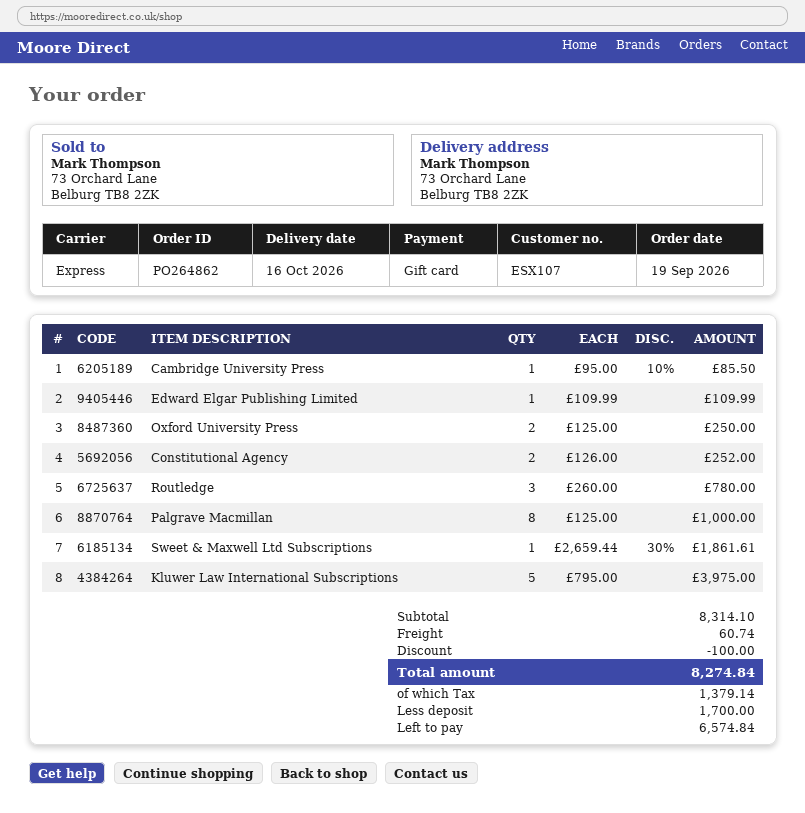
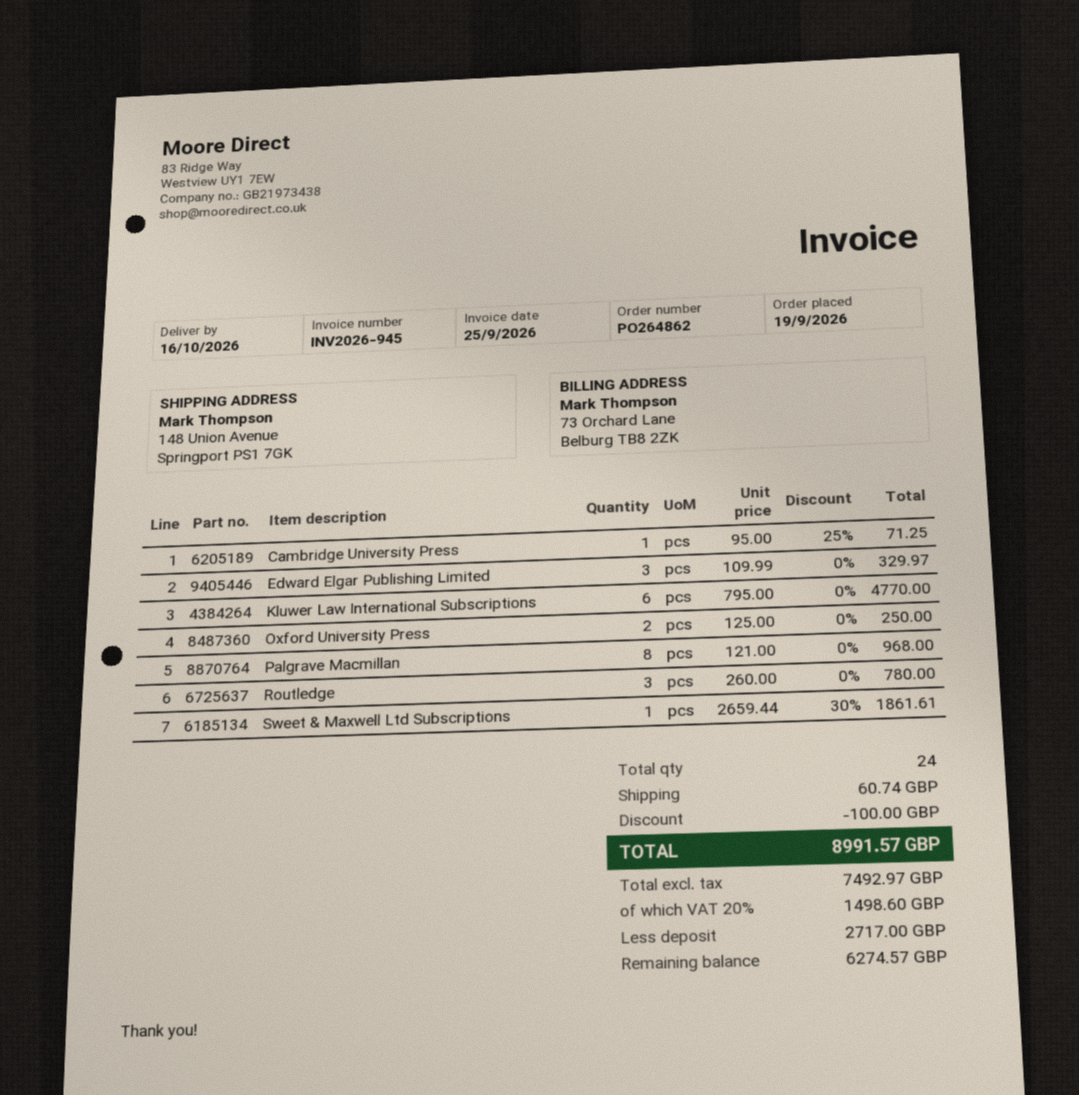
ship to: 73 Orchard Lane, Belburg TB8 2ZK -> 148 Union Avenue, Springport PS1 7GK
Cambridge University Press: 1 x 95.00 - 10% = 85.50 -> 1 x 95.00 - 25% = 71.25
Edward Elgar Publishing Limited: 1 x 109.99 = 109.99 -> 3 x 109.99 = 329.97
Constitutional Agency: 2 x 126.00 = 252.00 -> none
Palgrave Macmillan: 8 x 125.00 = 1000.00 -> 8 x 121.00 = 968.00
Kluwer Law International Subscriptions: 5 x 795.00 = 3975.00 -> 6 x 795.00 = 4770.00
tax: 1379.14 -> 1498.60
total: 8274.84 -> 8991.57
deposit: 1700.00 -> 2717.00
balance: 6574.84 -> 6274.57

